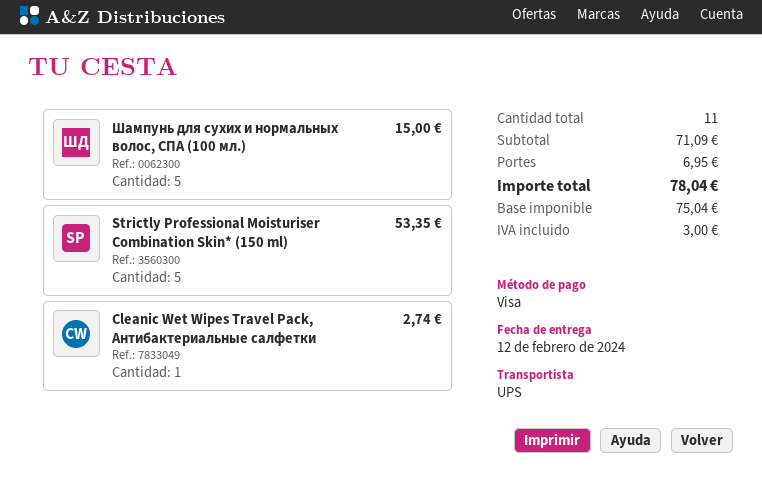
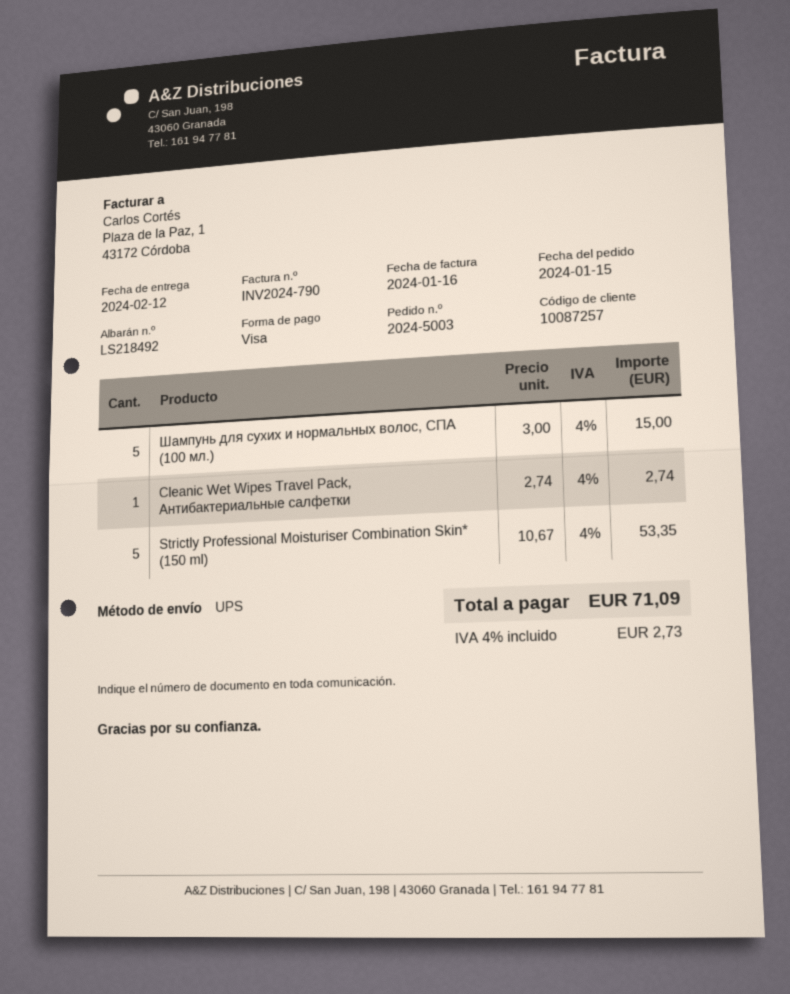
shipping: 6.95 -> none
tax: 3.00 -> 2.73
total: 78.04 -> 71.09

